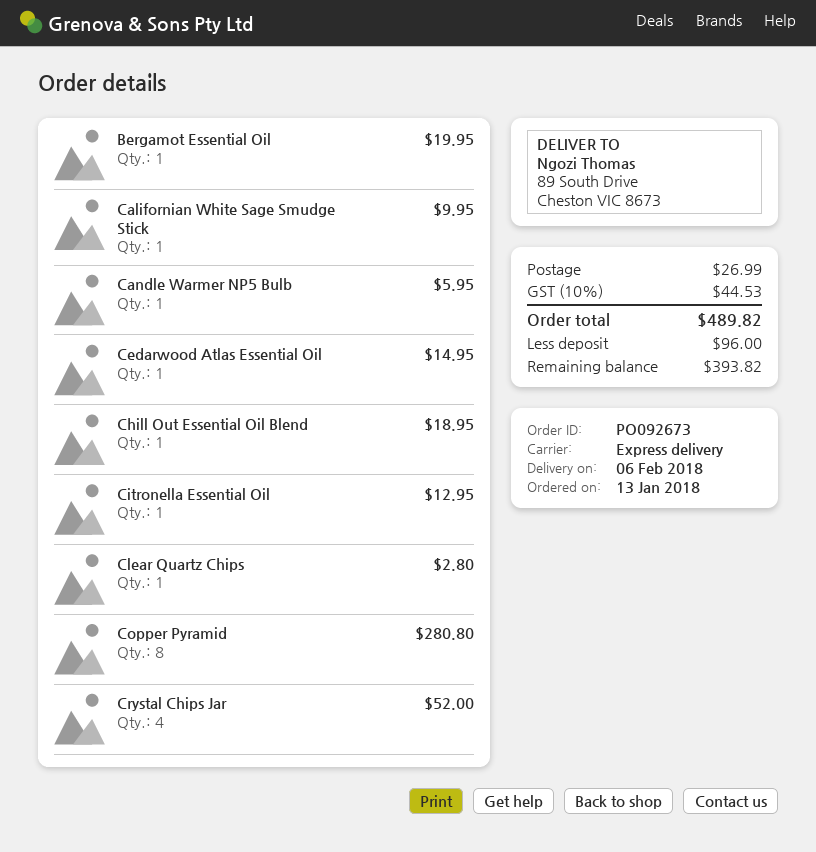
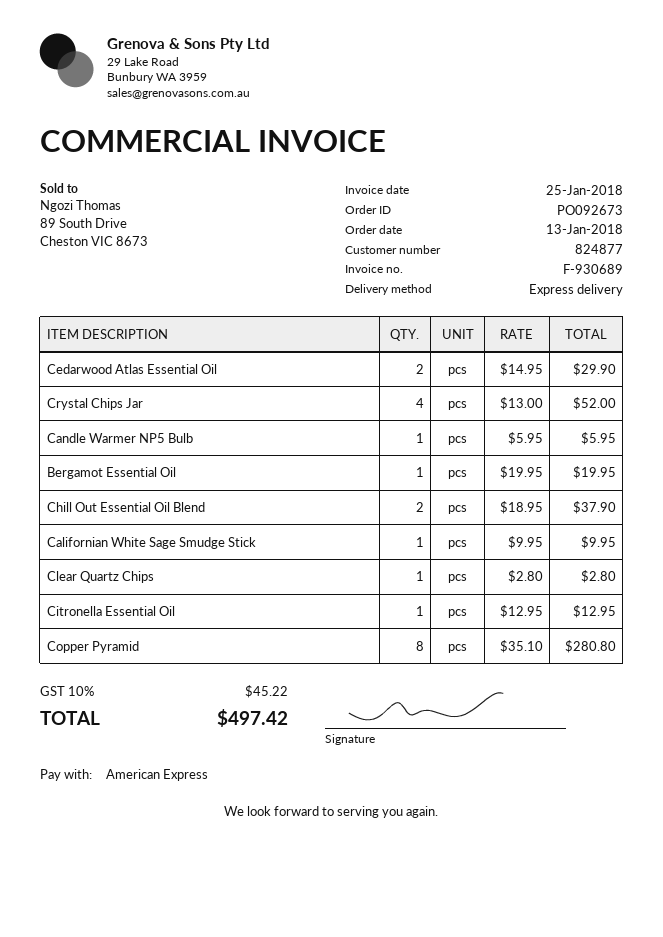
Cedarwood Atlas Essential Oil: 1 for 14.95 -> 2 for 29.90
Chill Out Essential Oil Blend: 1 for 18.95 -> 2 for 37.90
shipping: 26.99 -> none
tax: 10% = 44.53 -> 10% = 45.22
total: 489.82 -> 497.42

